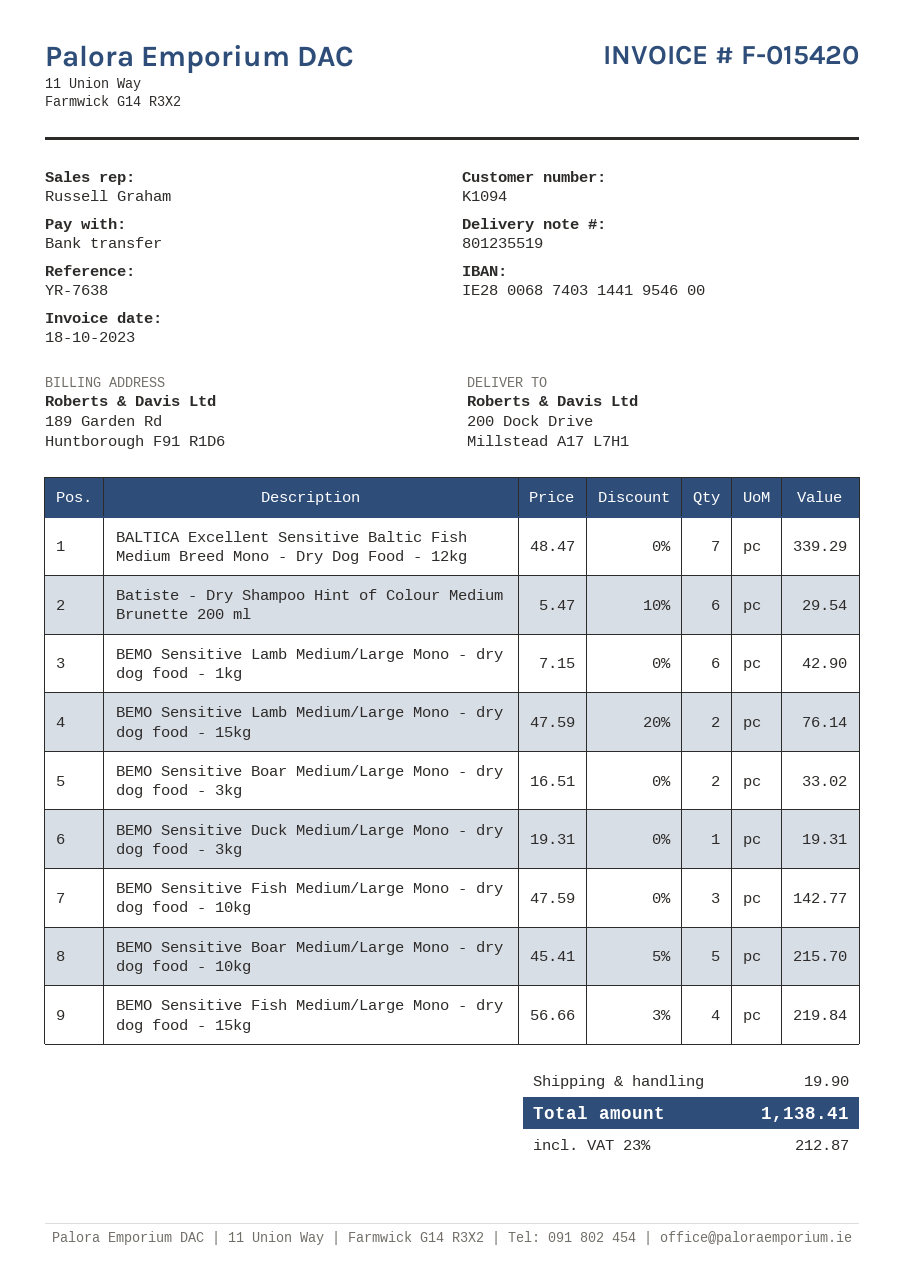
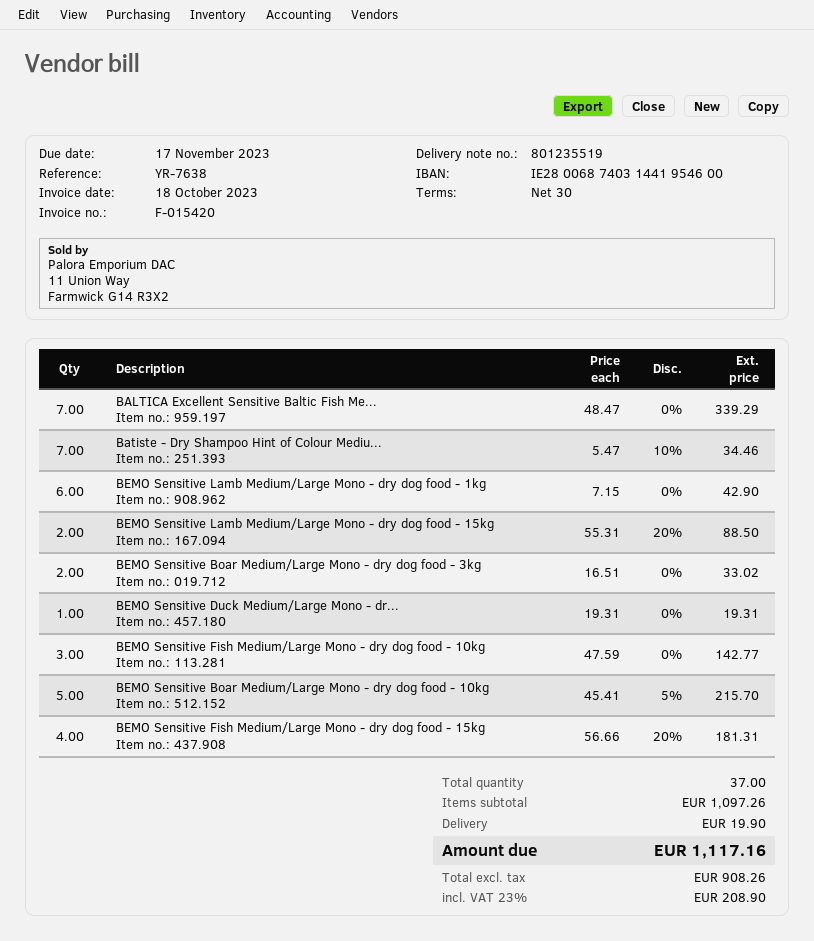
Batiste - Dry Shampoo Hint of Colour Medium Brunette 200 ml: 6 x 5.47 - 10% = 29.54 -> 7 x 5.47 - 10% = 34.46
BEMO Sensitive Lamb Medium/Large Mono - dry dog food - 15kg: 2 x 47.59 - 20% = 76.14 -> 2 x 55.31 - 20% = 88.50
BEMO Sensitive Fish Medium/Large Mono - dry dog food - 15kg: 4 x 56.66 - 3% = 219.84 -> 4 x 56.66 - 20% = 181.31
tax: 23% = 212.87 -> 23% = 208.90
total: 1138.41 -> 1117.16

